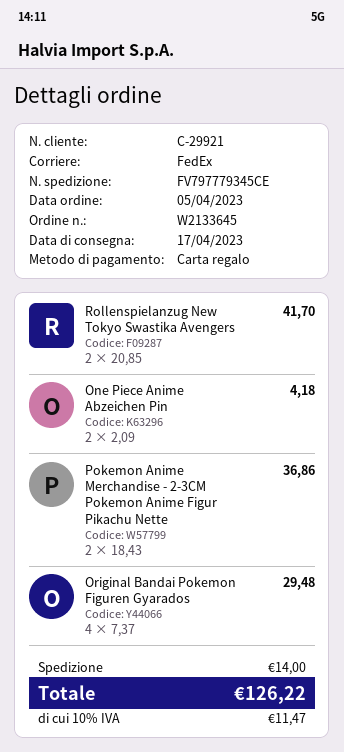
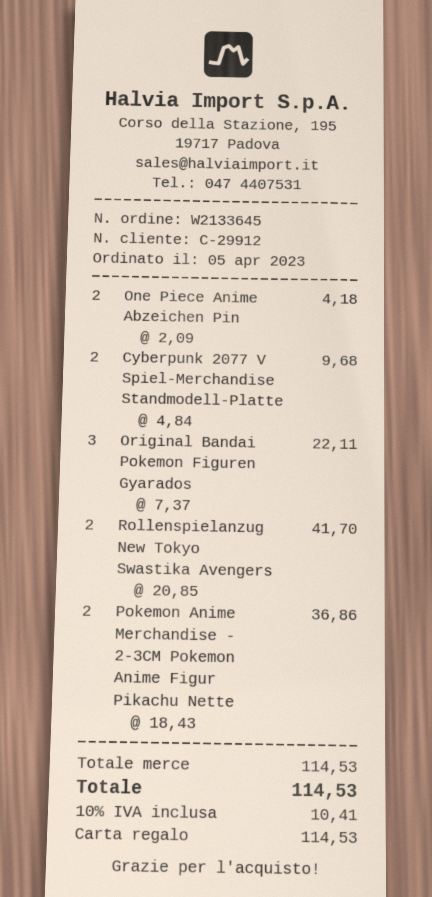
customer number: C-29921 -> C-29912
Original Bandai Pokemon Figuren Gyarados: 4 x 7.37 = 29.48 -> 3 x 7.37 = 22.11
Cyberpunk 2077 V Spiel-Merchandise Standmodell-Platte: none -> 2 x 4.84 = 9.68
shipping: 14.00 -> none
tax: 10% = 11.47 -> 10% = 10.41
total: 126.22 -> 114.53

